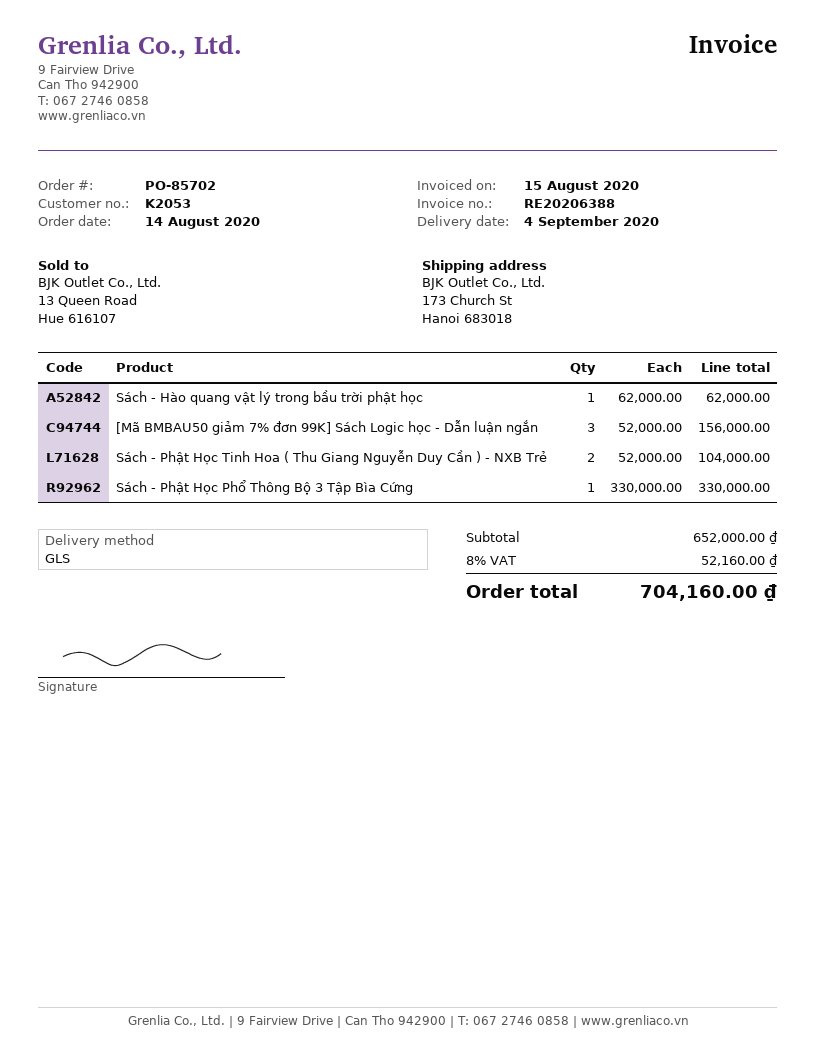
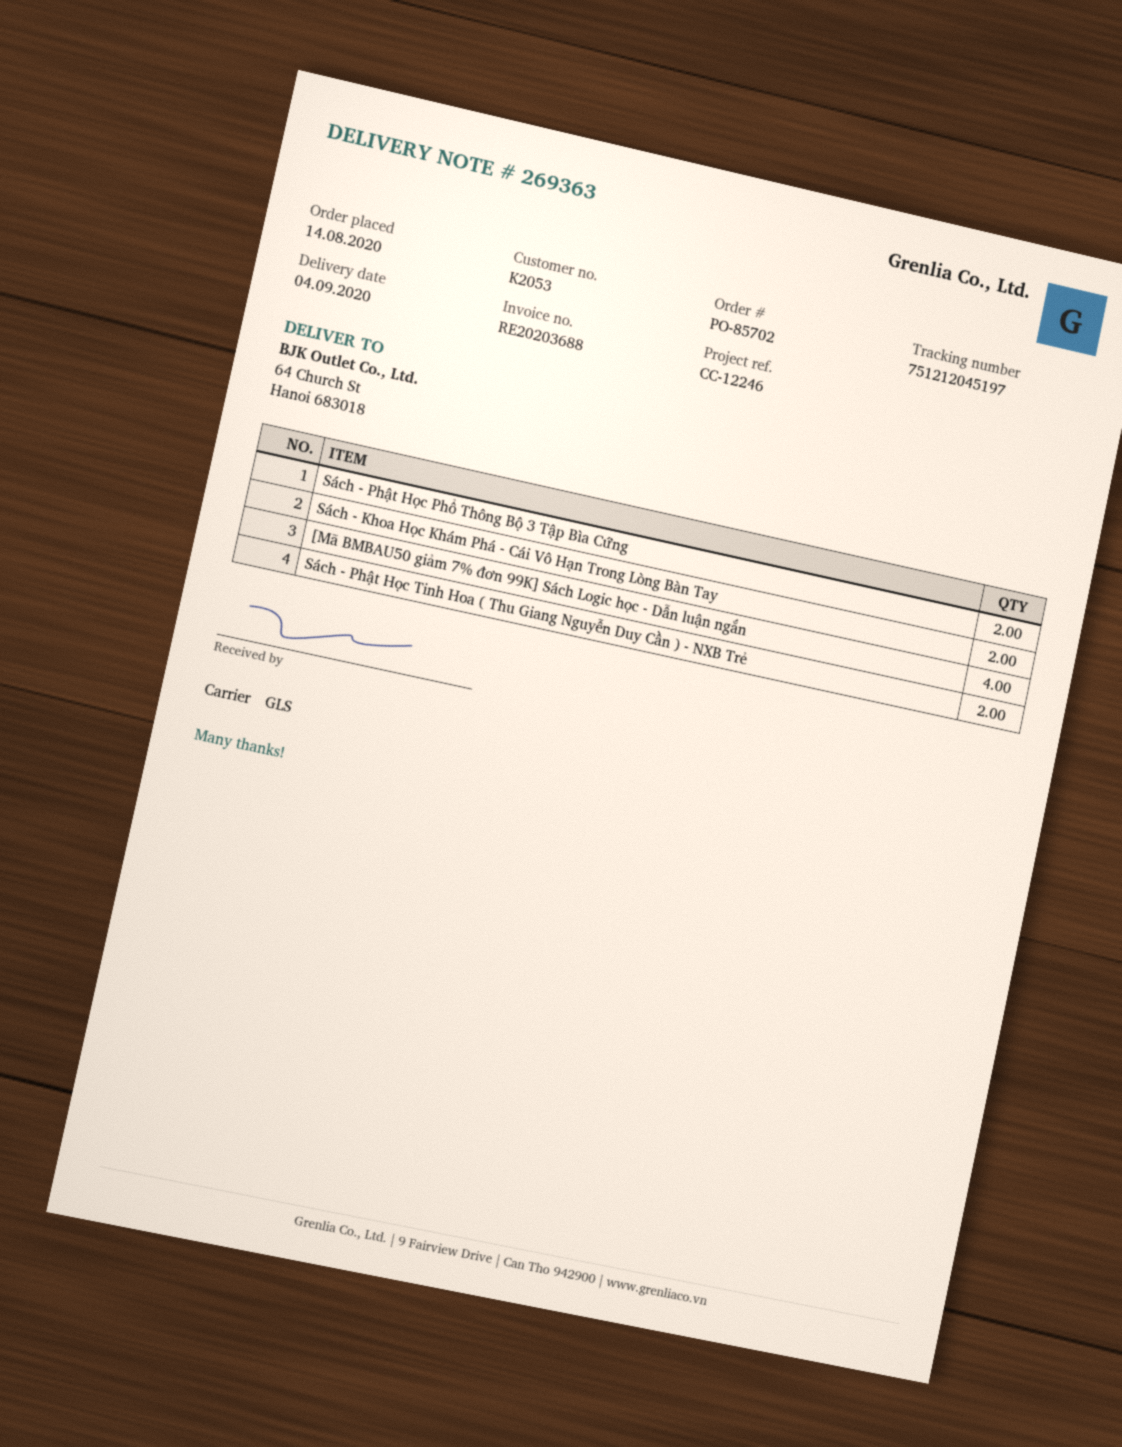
invoice number: RE20206388 -> RE20203688
ship to: 173 Church St, Hanoi 683018 -> 64 Church St, Hanoi 683018
Sách - Hào quang vật lý trong bầu trời phật học: 1 -> none
[Mã BMBAU50 giảm 7% đơn 99K] Sách Logic học - Dẫn luận ngắn: 3 -> 4
Sách - Phật Học Phổ Thông Bộ 3 Tập Bìa Cứng: 1 -> 2
Sách - Khoa Học Khám Phá - Cái Vô Hạn Trong Lòng Bàn Tay: none -> 2

